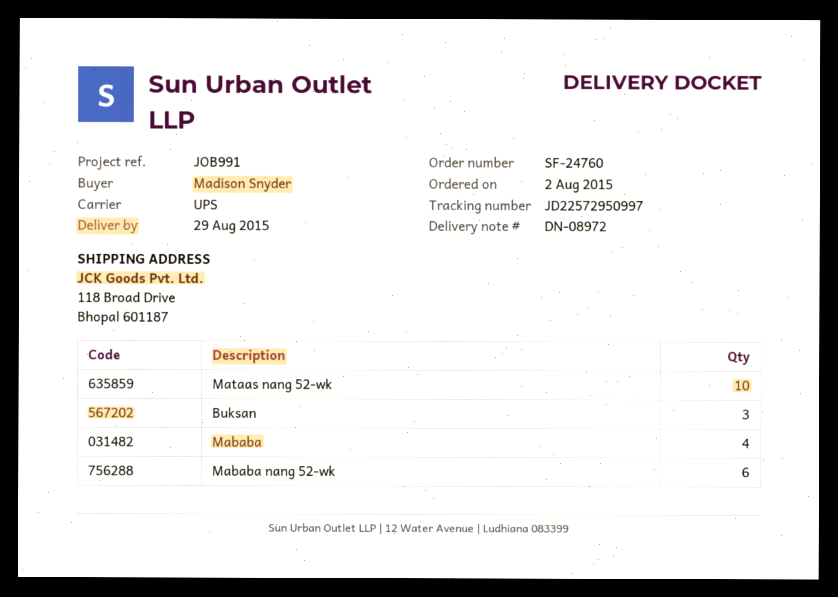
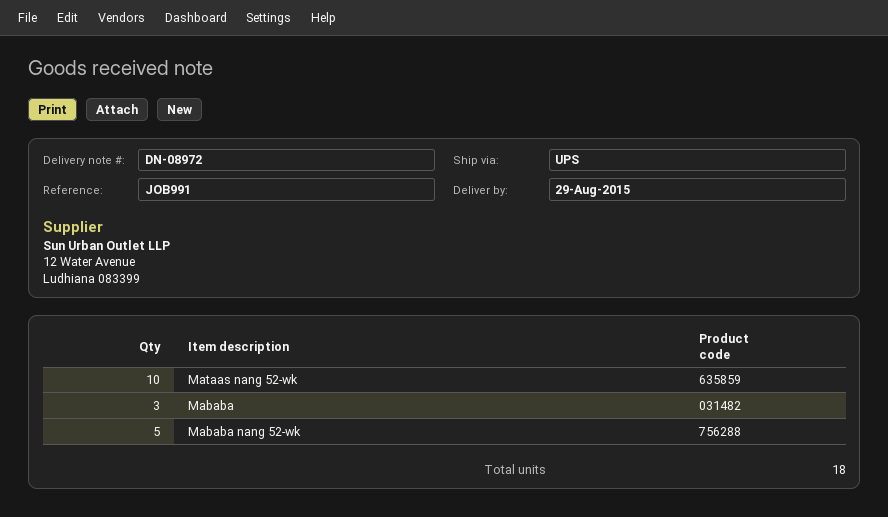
Buksan: 3 -> none
Mababa: 4 -> 3
Mababa nang 52-wk: 6 -> 5

